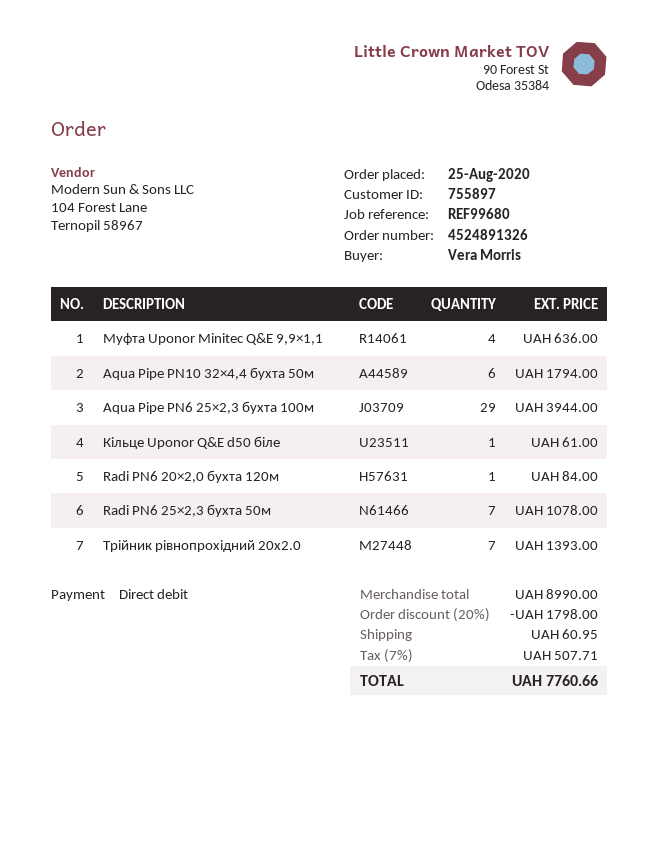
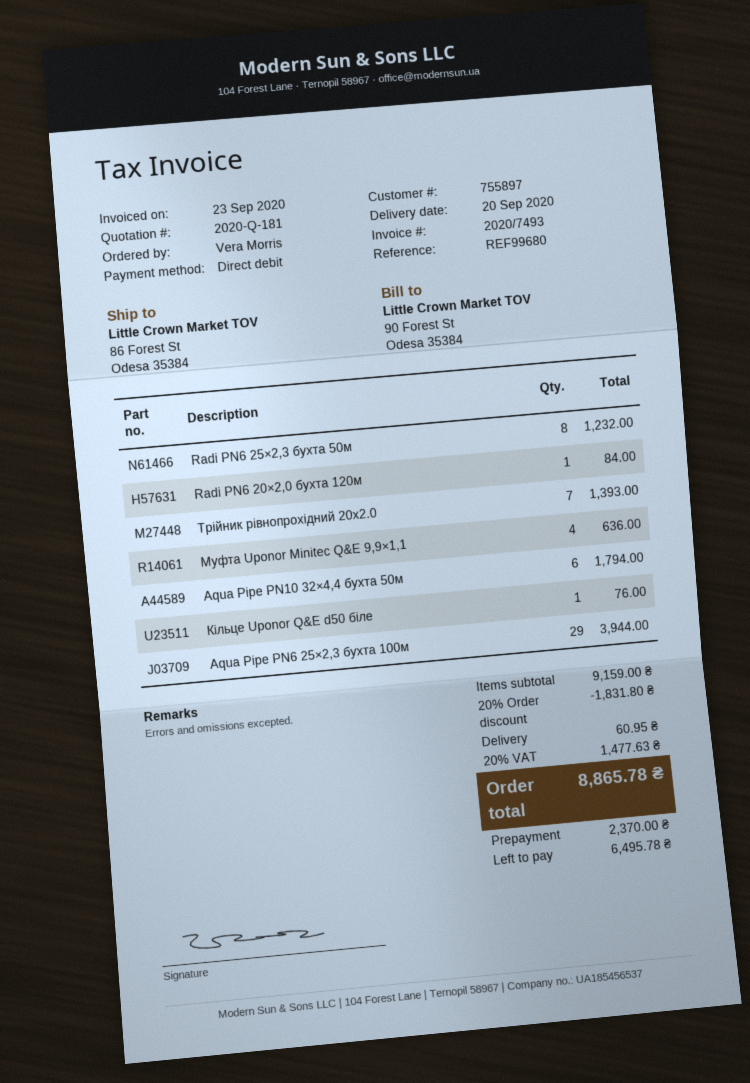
Кільце Uponor Q&E d50 біле: 1 for 61.00 -> 1 for 76.00
Radi PN6 25×2,3 бухта 50м: 7 for 1078.00 -> 8 for 1232.00
subtotal: 8990.00 -> 9159.00
discount: 20% = 1798.00 -> 20% = 1831.80
tax: 7% = 507.71 -> 20% = 1477.63
total: 7760.66 -> 8865.78

